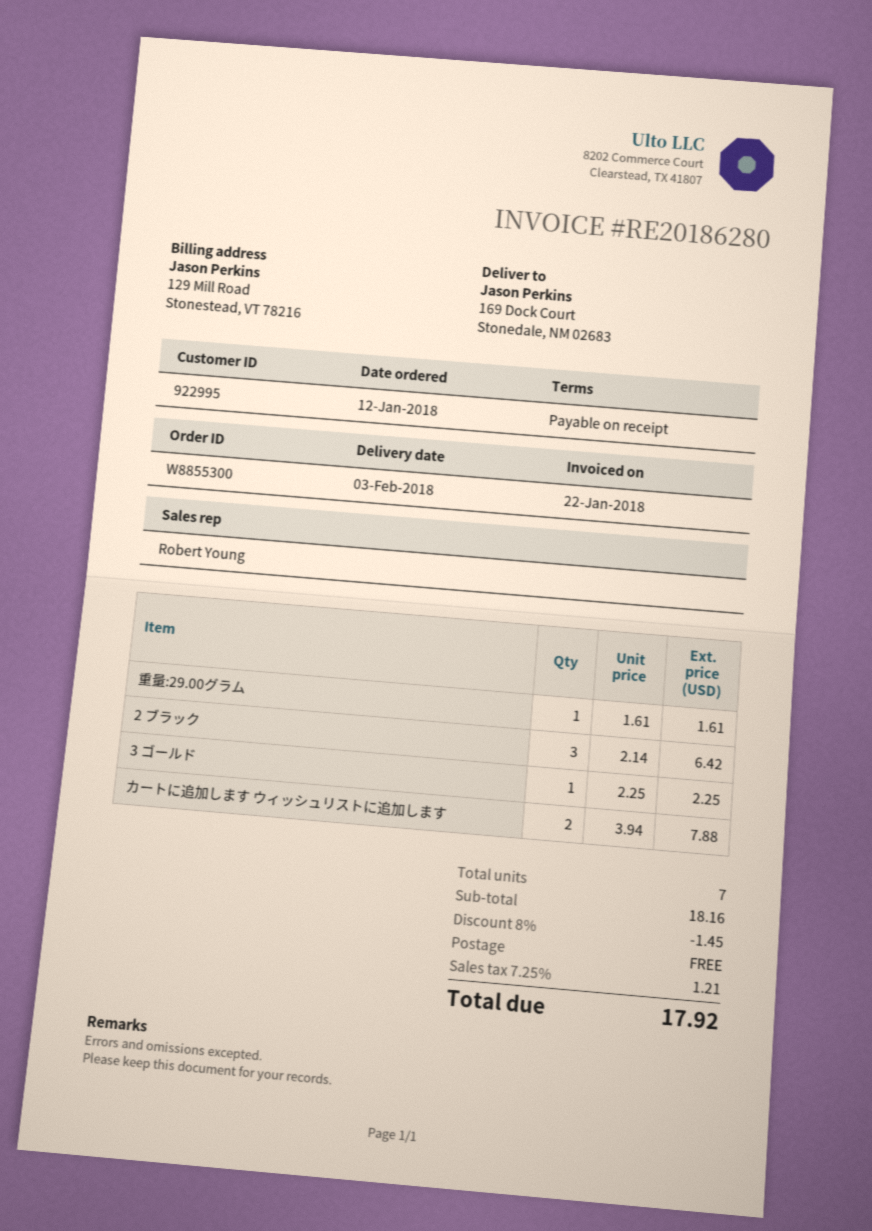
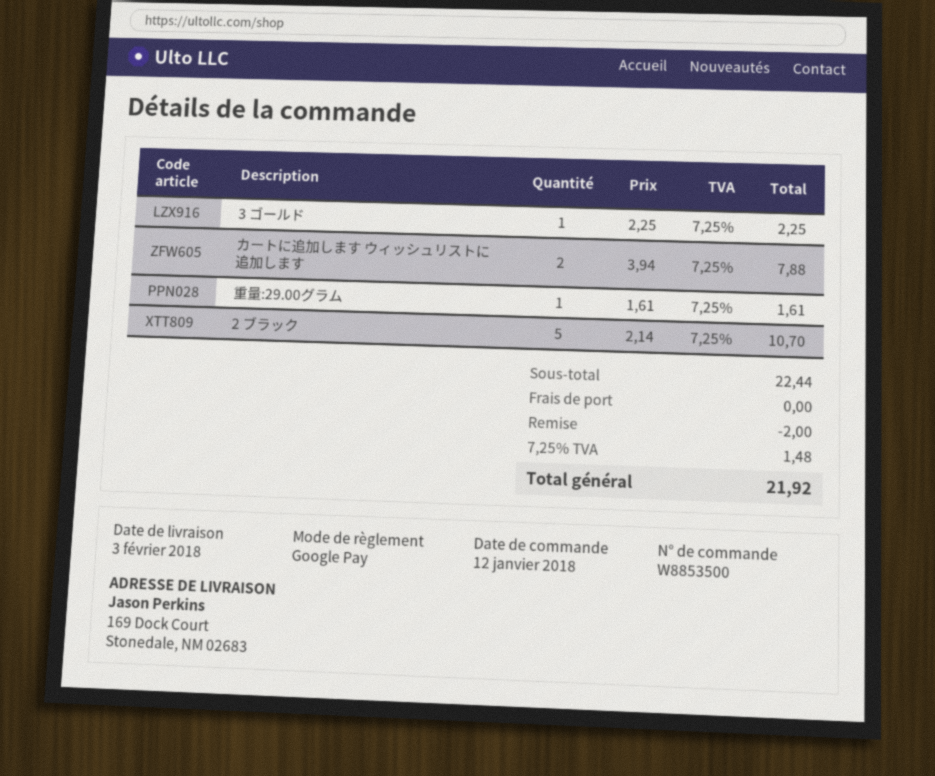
order number: W8855300 -> W8853500
2 ブラック: 3 x 2.14 = 6.42 -> 5 x 2.14 = 10.70
subtotal: 18.16 -> 22.44
discount: 1.45 -> 2.00
tax: 7.25% = 1.21 -> 7.25% = 1.48
total: 17.92 -> 21.92

